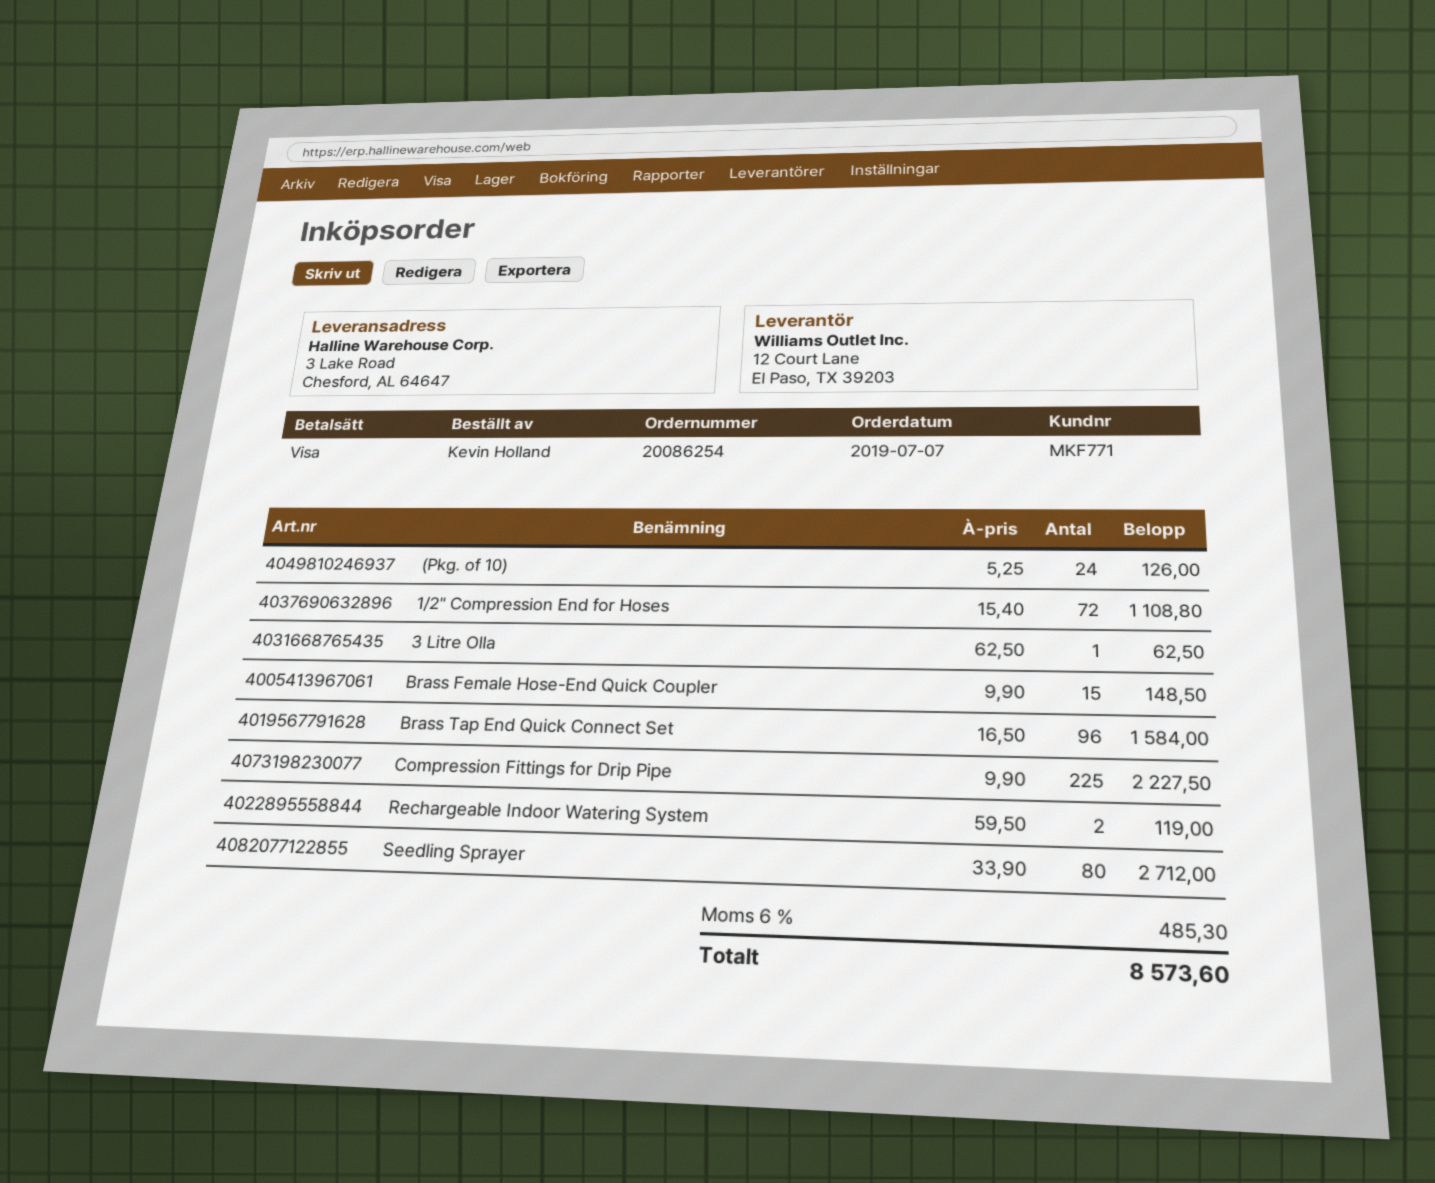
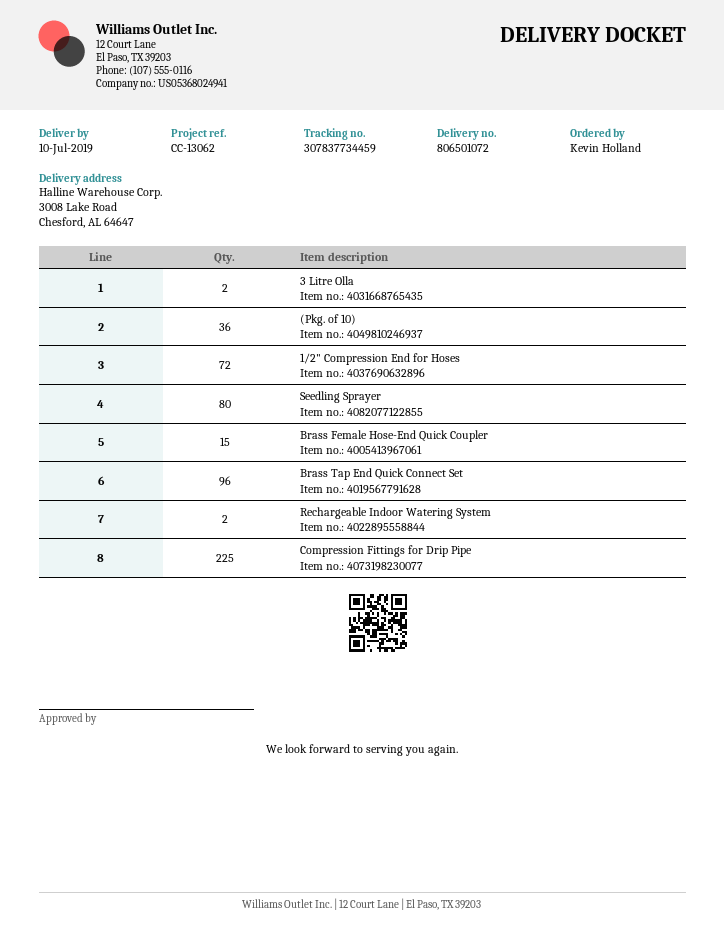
ship to: 3 Lake Road, Chesford, AL 64647 -> 3008 Lake Road, Chesford, AL 64647
(Pkg. of 10): 24 -> 36
3 Litre Olla: 1 -> 2

